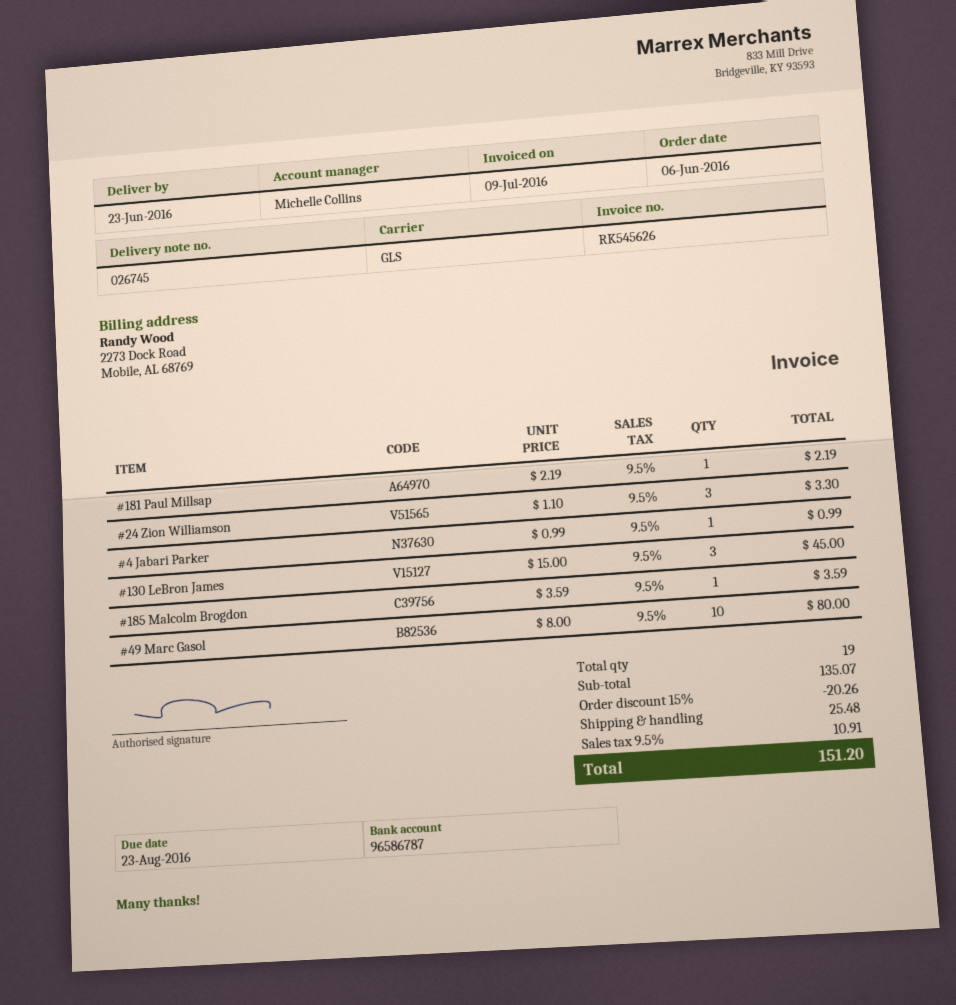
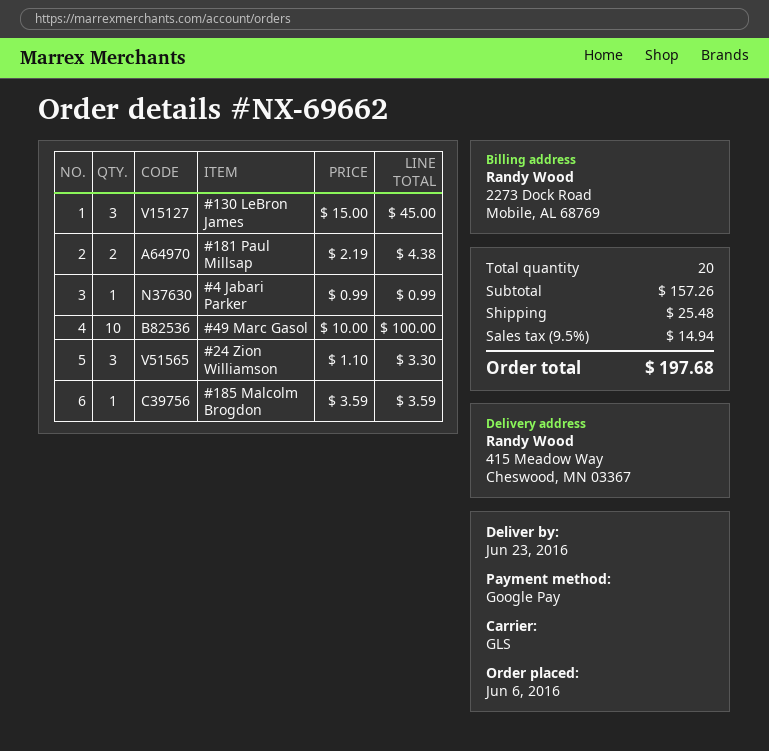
#181 Paul Millsap: 1 x 2.19 = 2.19 -> 2 x 2.19 = 4.38
#49 Marc Gasol: 10 x 8.00 = 80.00 -> 10 x 10.00 = 100.00
total quantity: 19 -> 20
subtotal: 135.07 -> 157.26
discount: 15% = 20.26 -> none
tax: 9.5% = 10.91 -> 9.5% = 14.94
total: 151.20 -> 197.68

